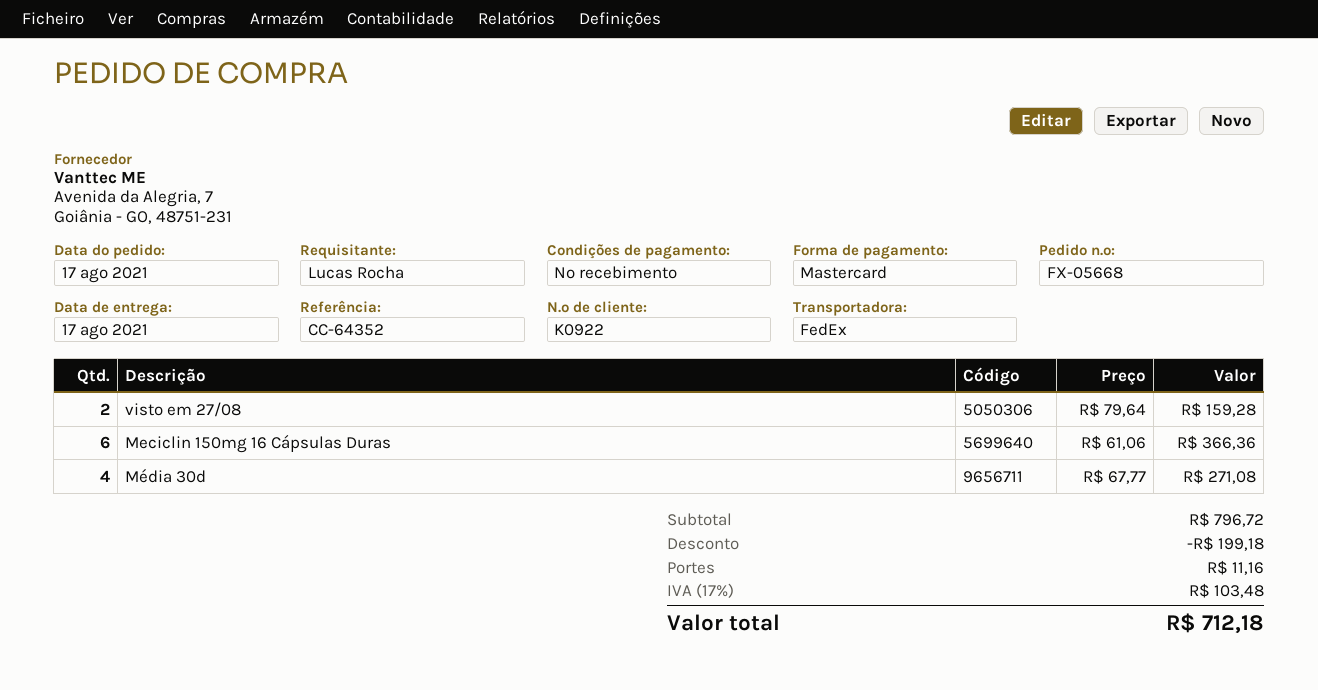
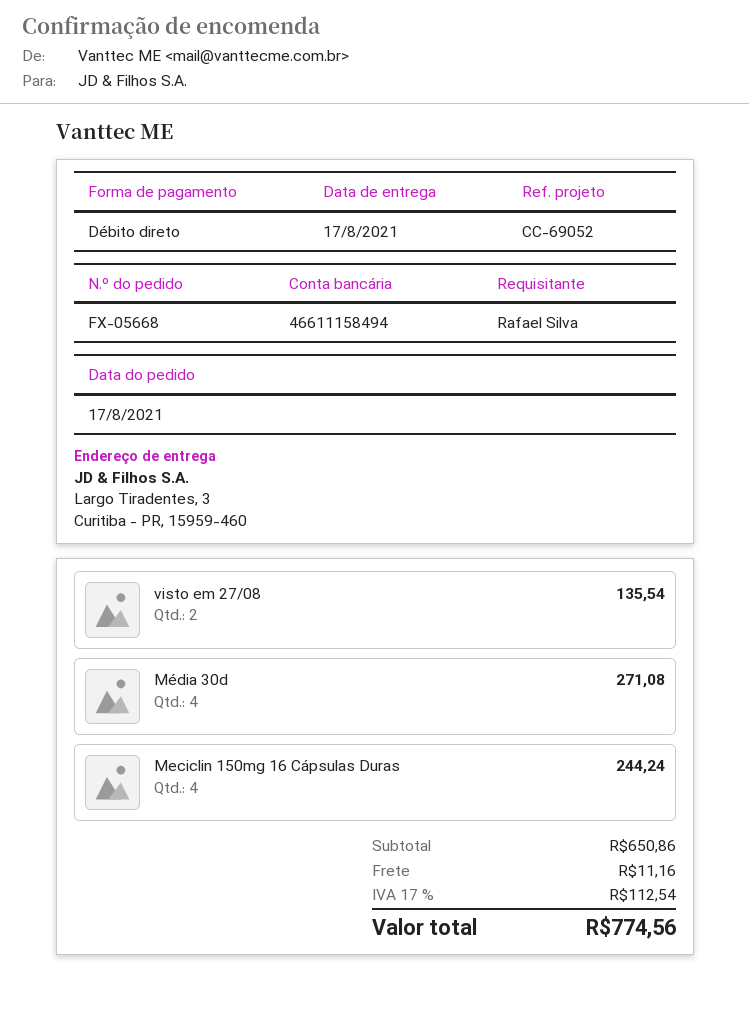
reference: CC-64352 -> CC-69052
ordered by: Lucas Rocha -> Rafael Silva
payment method: Mastercard -> direct debit
visto em 27/08: 2 for 159.28 -> 2 for 135.54
Meciclin 150mg 16 Cápsulas Duras: 6 for 366.36 -> 4 for 244.24
subtotal: 796.72 -> 650.86
discount: 199.18 -> none
tax: 17% = 103.48 -> 17% = 112.54
total: 712.18 -> 774.56

